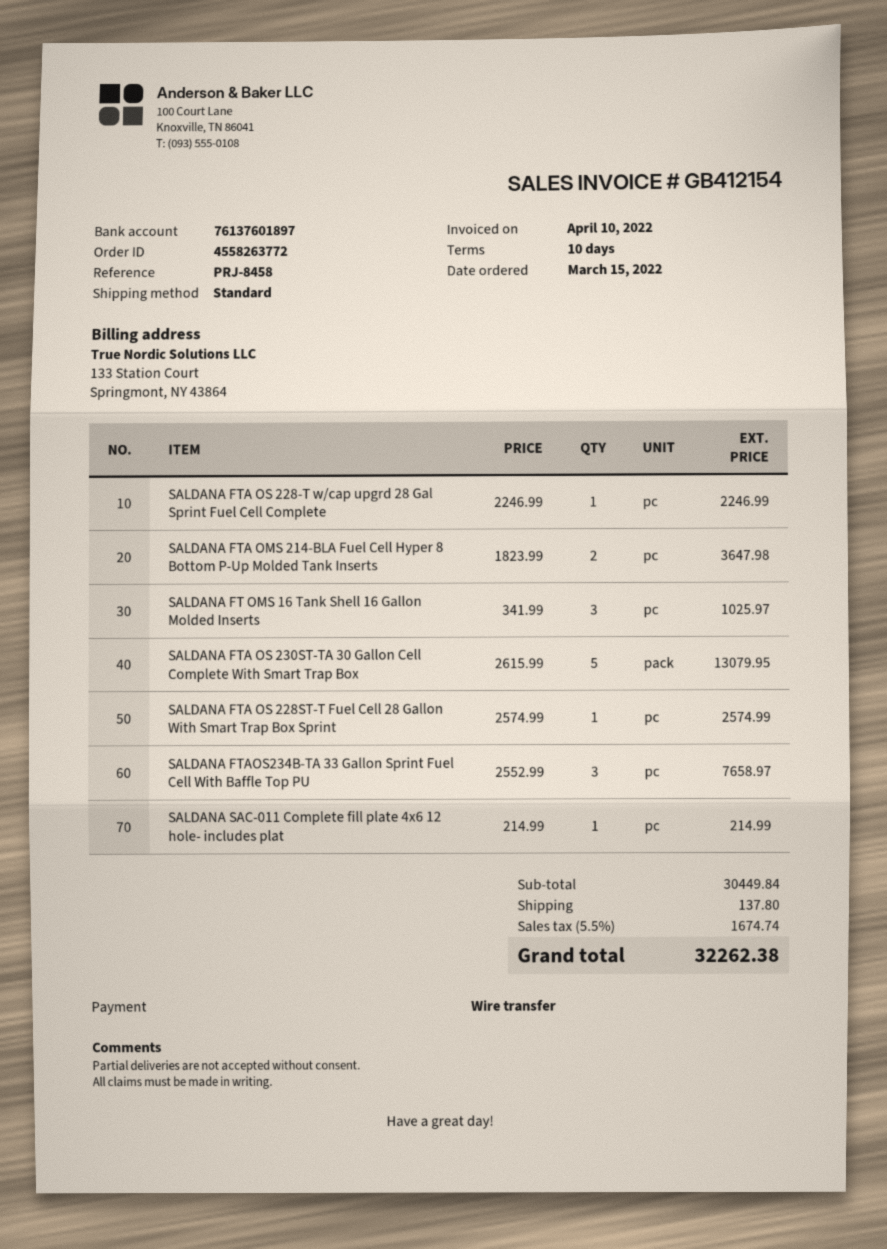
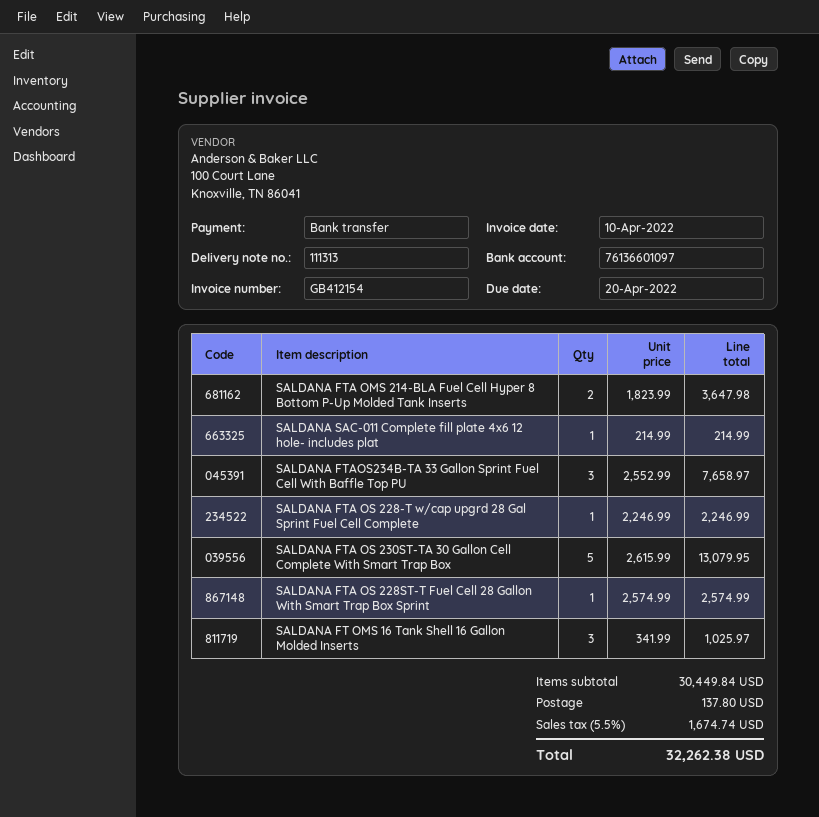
bank account: 76137601897 -> 76136601097

